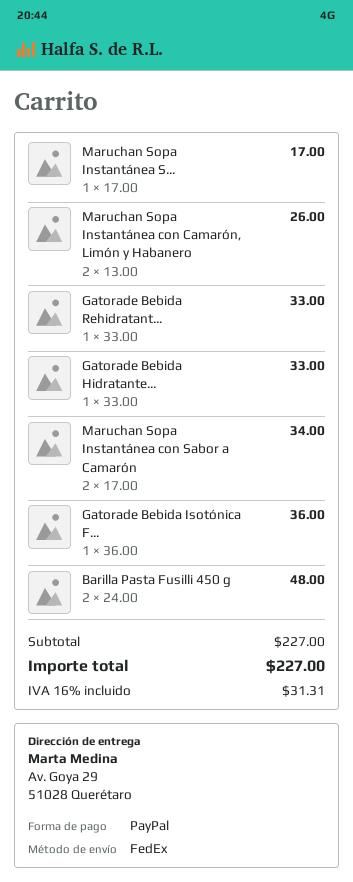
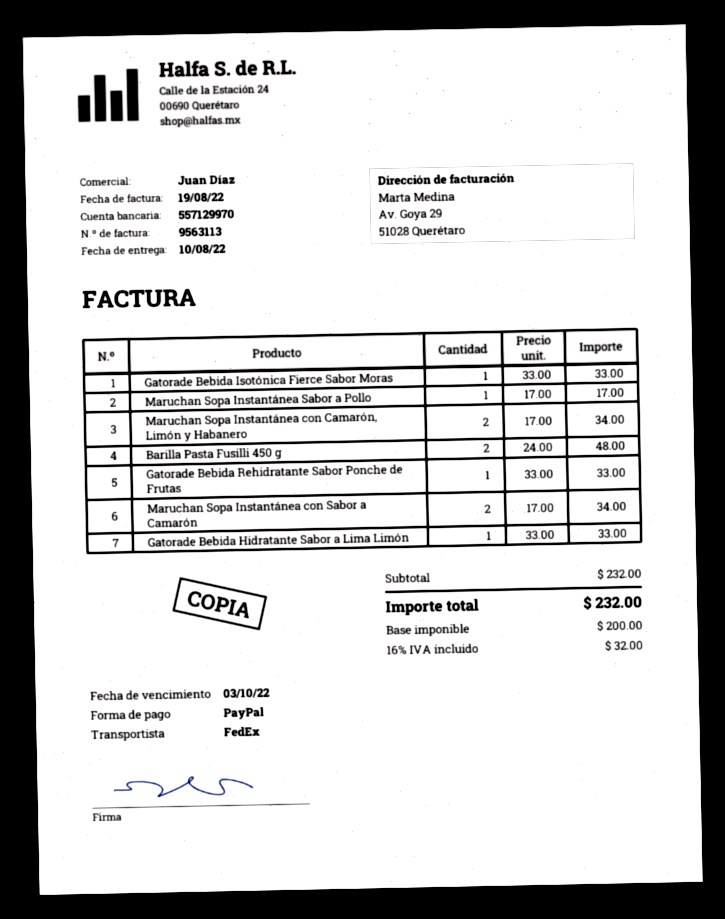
Maruchan Sopa Instantánea con Camarón, Limón y Habanero: 2 x 13.00 = 26.00 -> 2 x 17.00 = 34.00
Gatorade Bebida Isotónica F...: 1 x 36.00 = 36.00 -> 1 x 33.00 = 33.00
subtotal: 227.00 -> 232.00
tax: 16% = 31.31 -> 16% = 32.00
total: 227.00 -> 232.00

